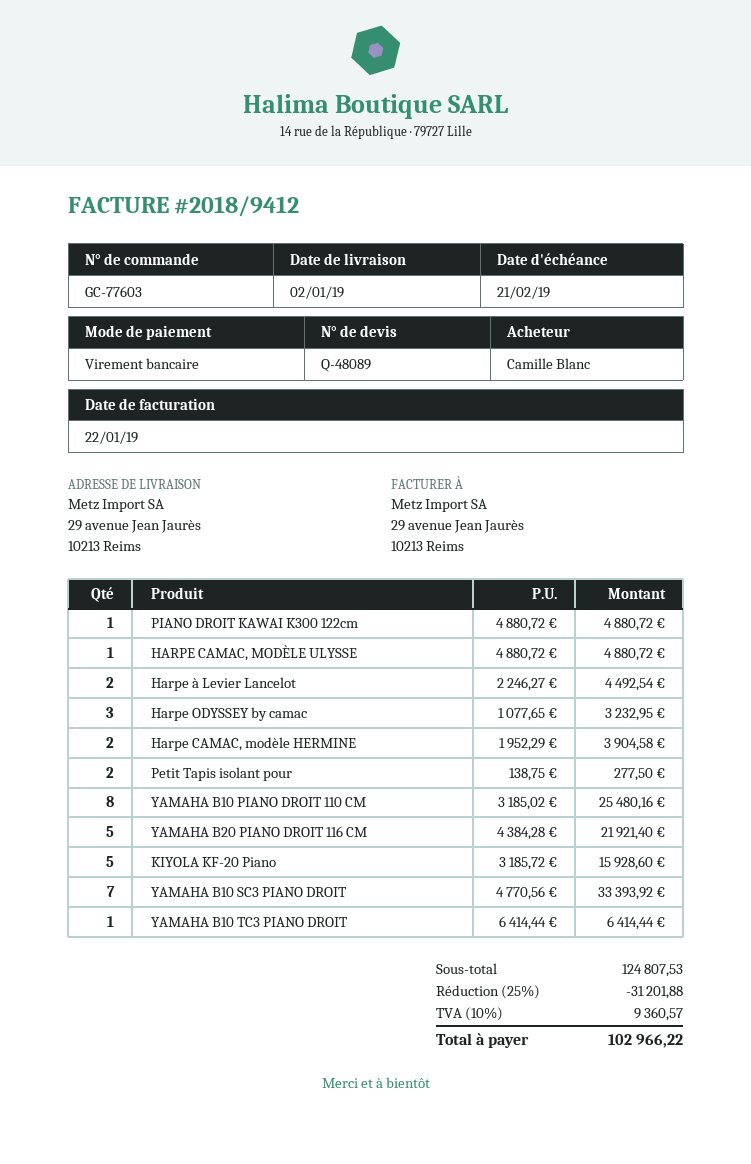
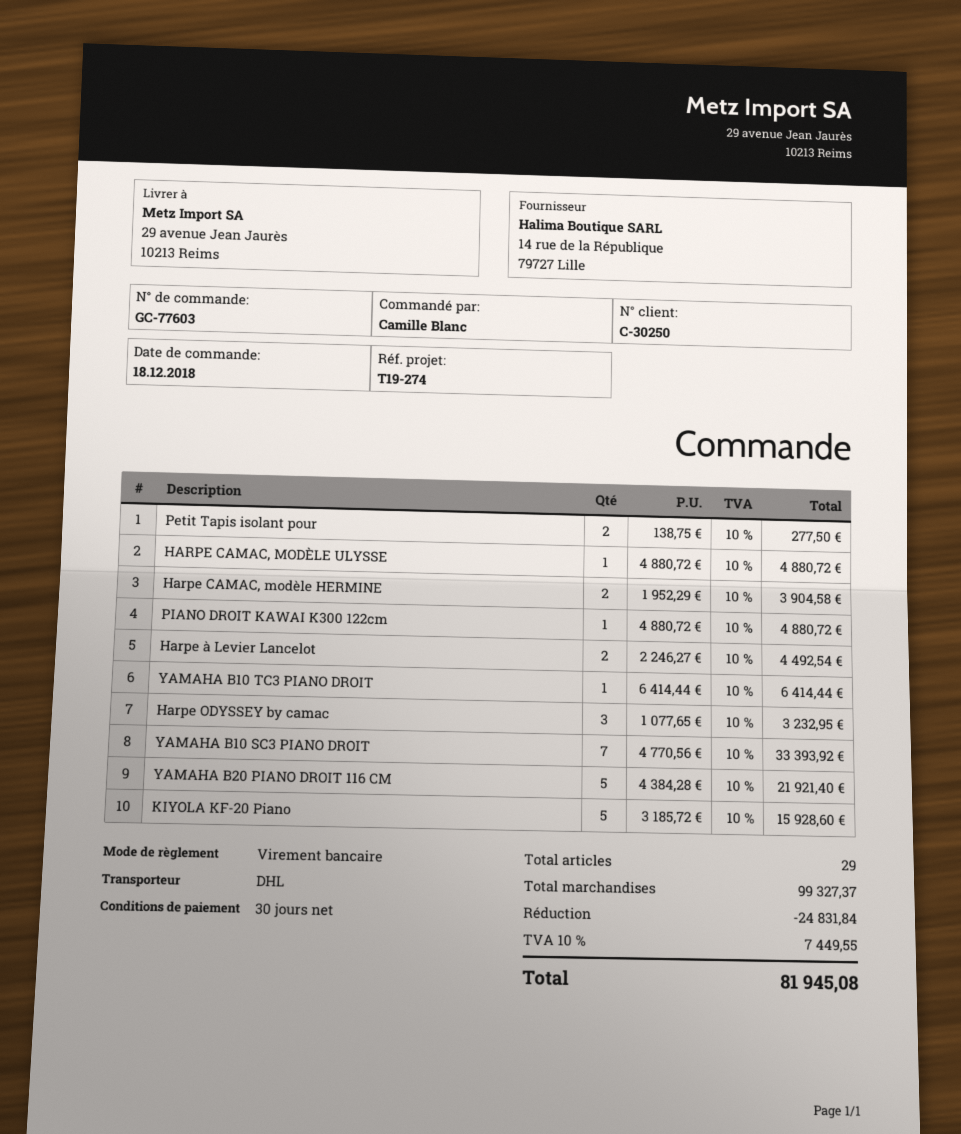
YAMAHA B10 PIANO DROIT 110 CM: 8 x 3185.02 = 25480.16 -> none
subtotal: 124807.53 -> 99327.37
discount: 31201.88 -> 24831.84
tax: 10% = 9360.57 -> 10% = 7449.55
total: 102966.22 -> 81945.08

